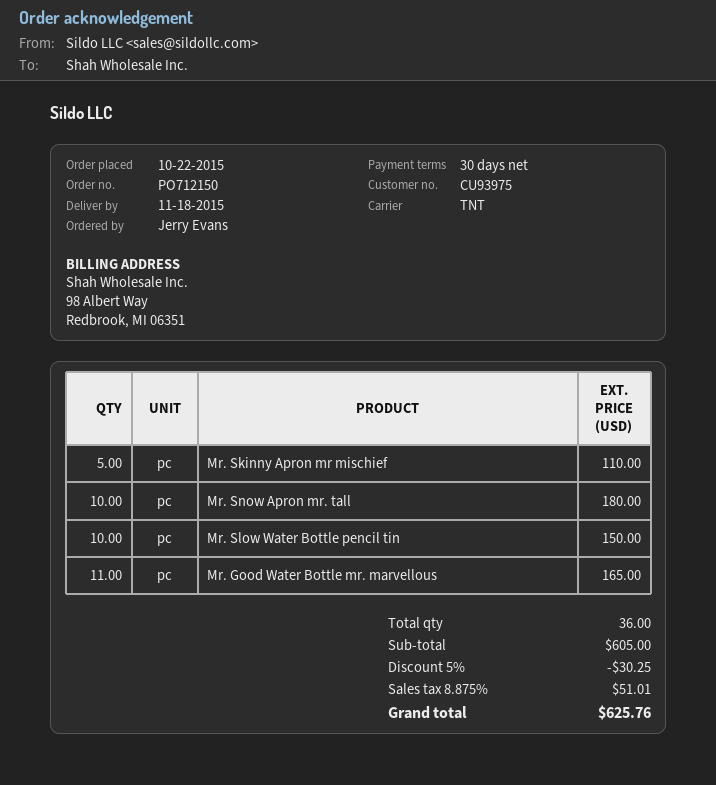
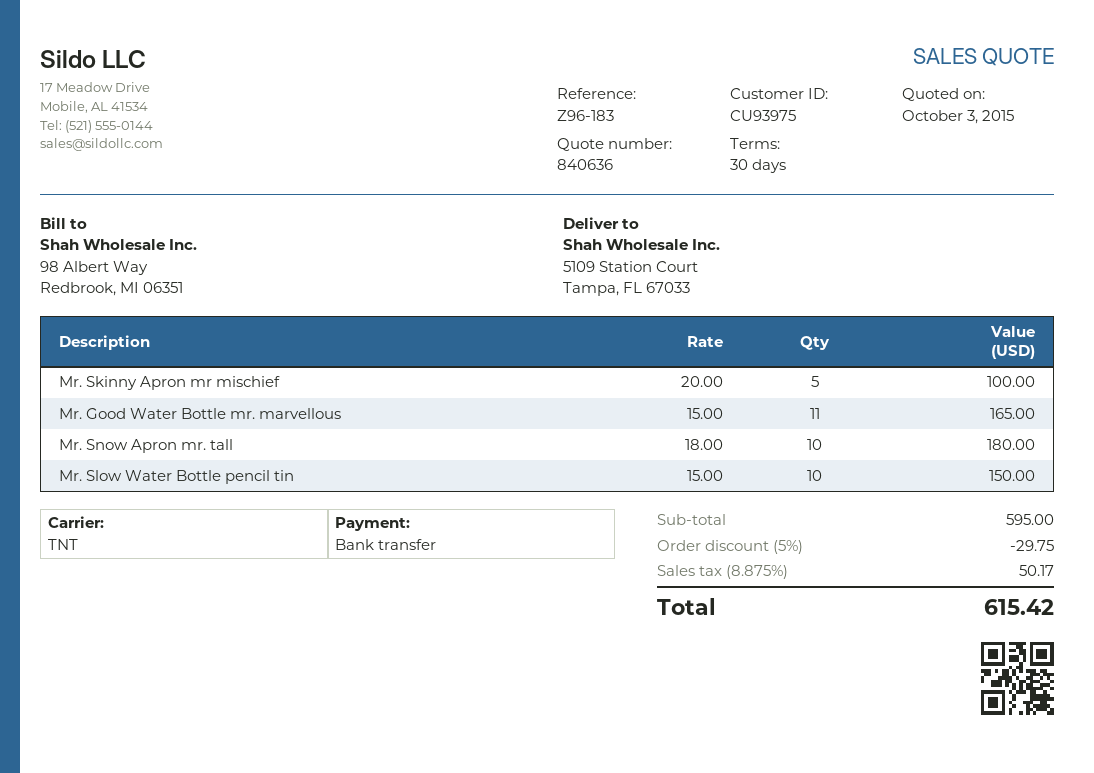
Mr. Skinny Apron mr mischief: 5 for 110.00 -> 5 for 100.00
subtotal: 605.00 -> 595.00
discount: 5% = 30.25 -> 5% = 29.75
tax: 8.875% = 51.01 -> 8.875% = 50.17
total: 625.76 -> 615.42

